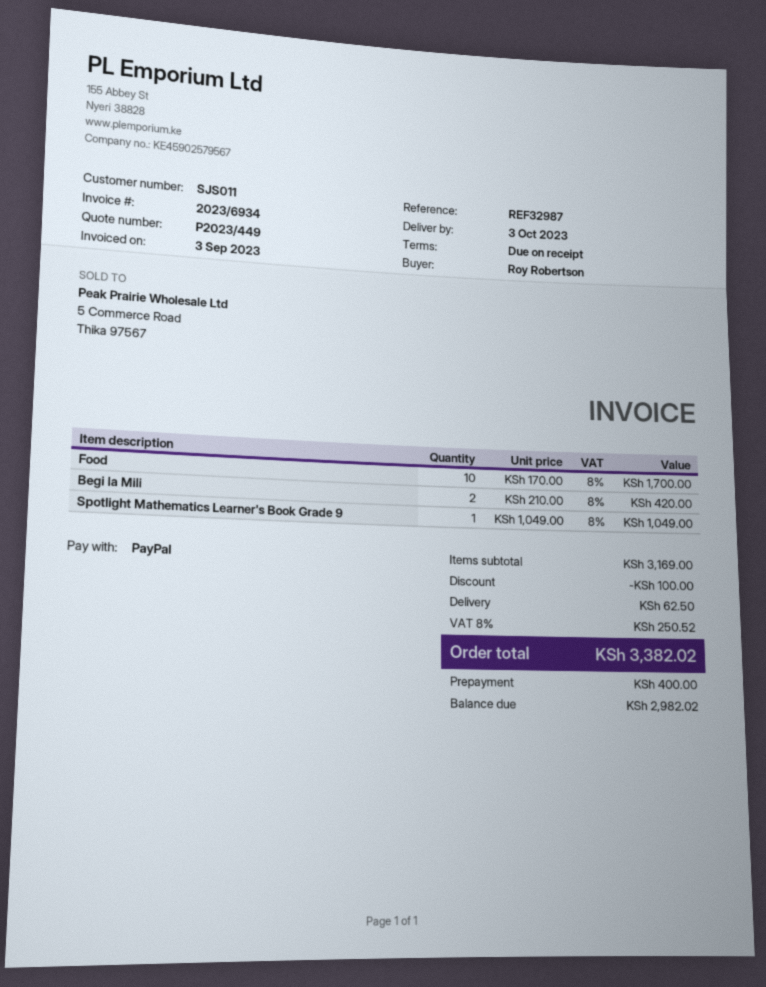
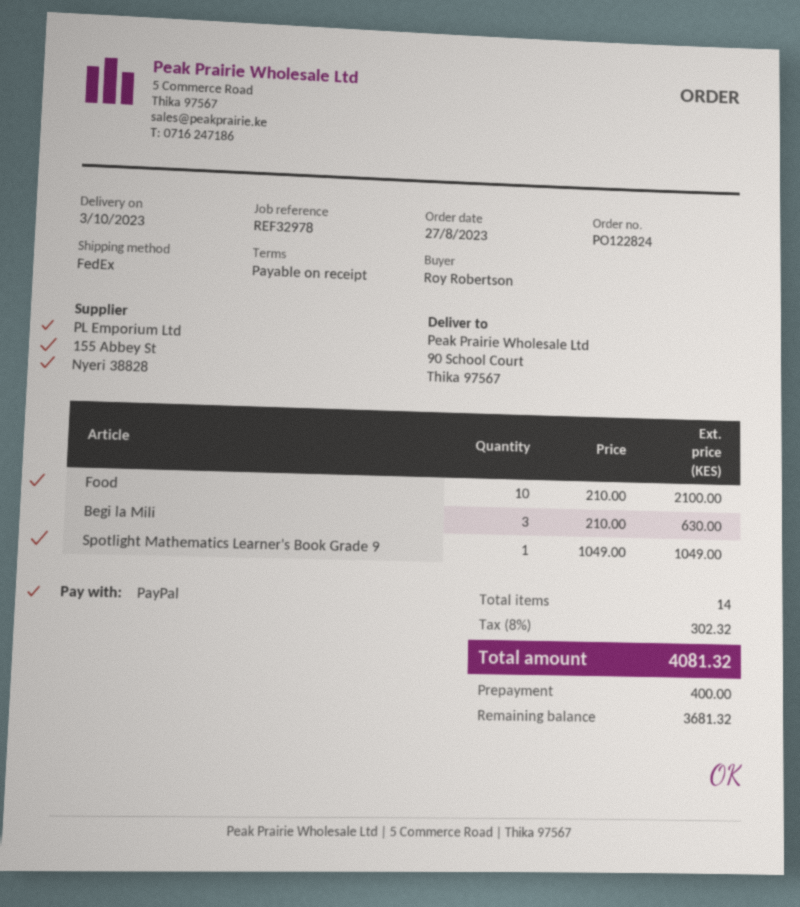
reference: REF32987 -> REF32978
Food: 10 x 170.00 = 1700.00 -> 10 x 210.00 = 2100.00
Begi la Mili: 2 x 210.00 = 420.00 -> 3 x 210.00 = 630.00
discount: 100.00 -> none
shipping: 62.50 -> none
tax: 8% = 250.52 -> 8% = 302.32
total: 3382.02 -> 4081.32
balance: 2982.02 -> 3681.32

